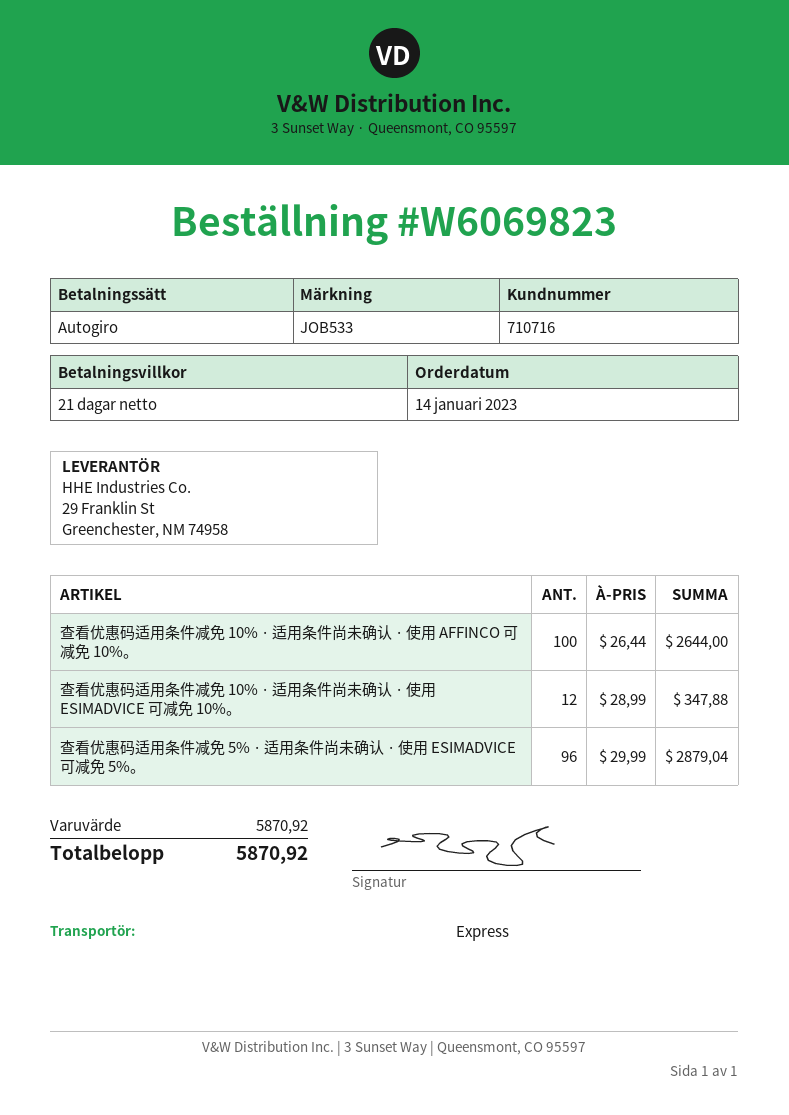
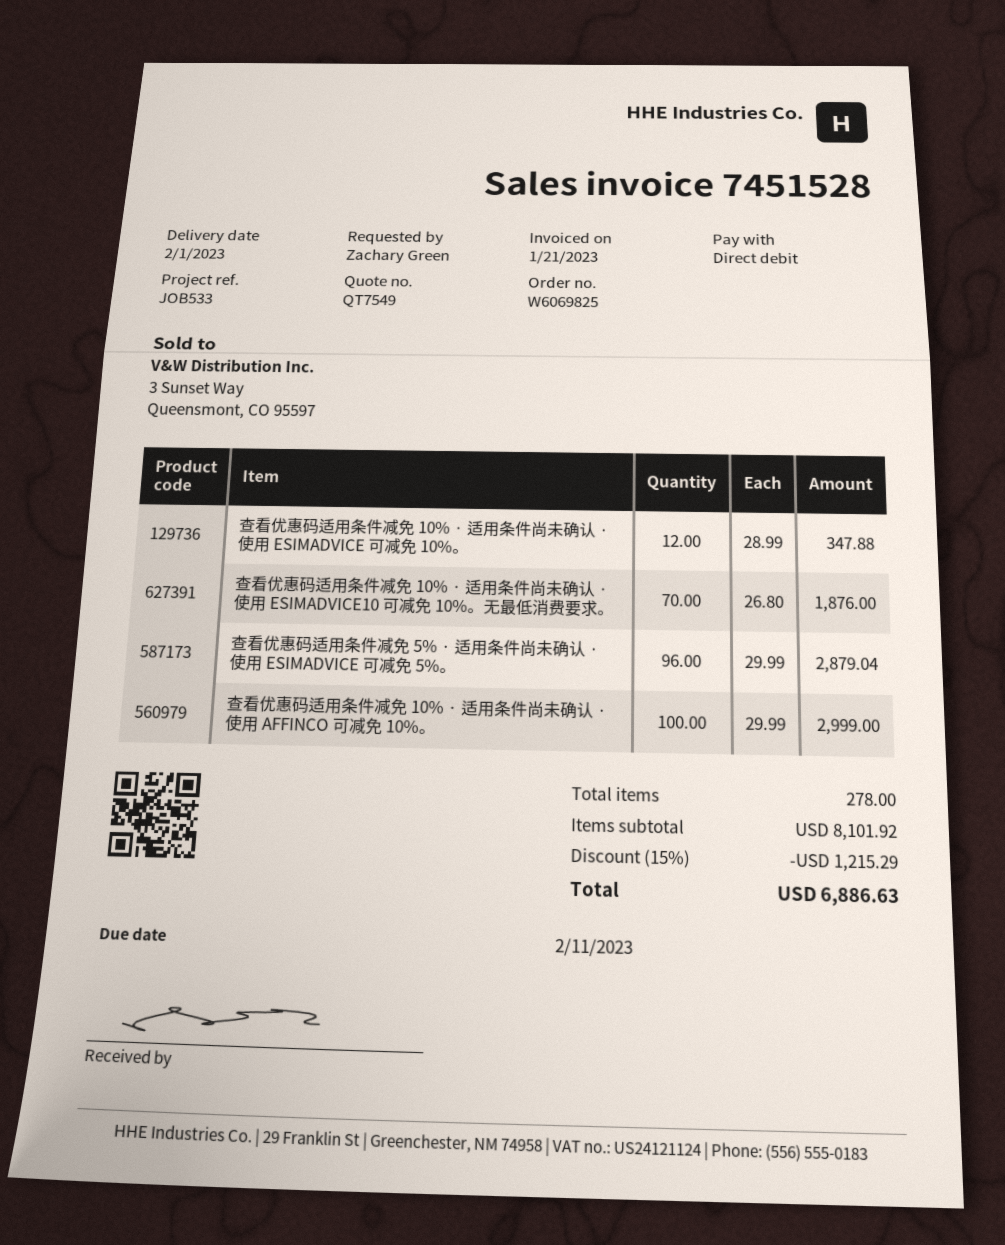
order number: W6069823 -> W6069825
查看优惠码适用条件减免 10% · 适用条件尚未确认 · 使用 AFFINCO 可减免 10%。: 100 x 26.44 = 2644.00 -> 100 x 29.99 = 2999.00
查看优惠码适用条件减免 10% · 适用条件尚未确认 · 使用 ESIMADVICE10 可减免 10%。无最低消费要求。: none -> 70 x 26.80 = 1876.00
subtotal: 5870.92 -> 8101.92
discount: none -> 15% = 1215.29
total: 5870.92 -> 6886.63

